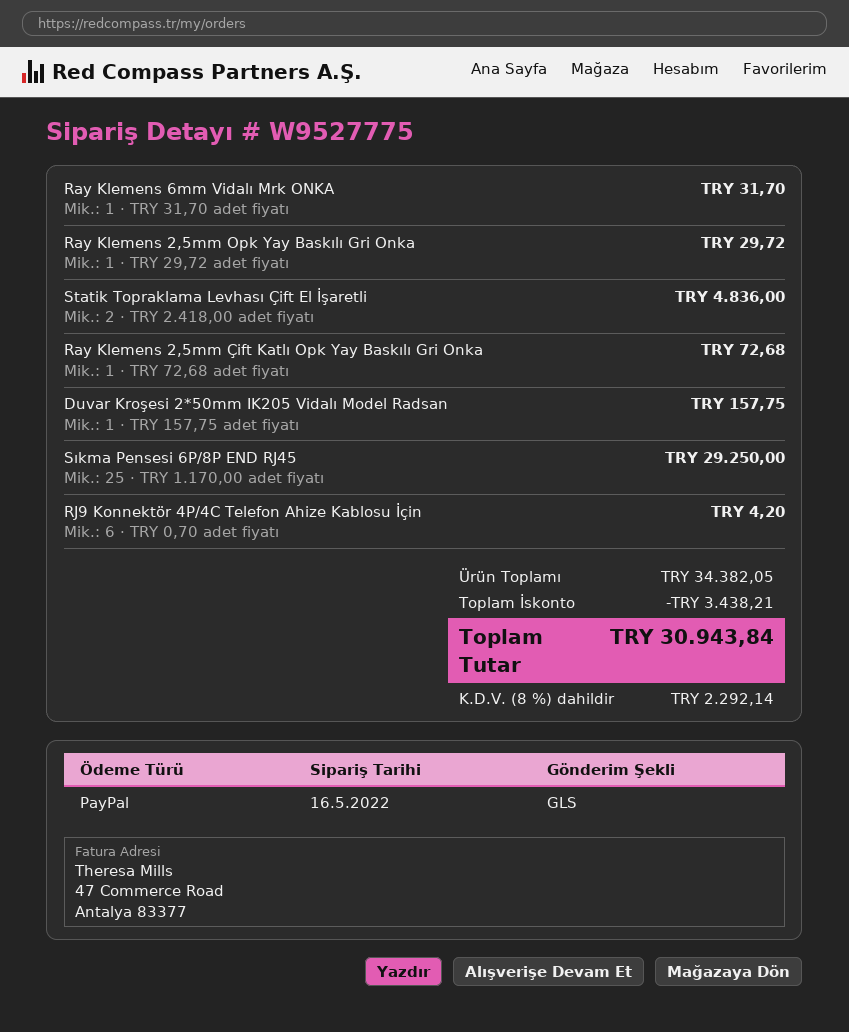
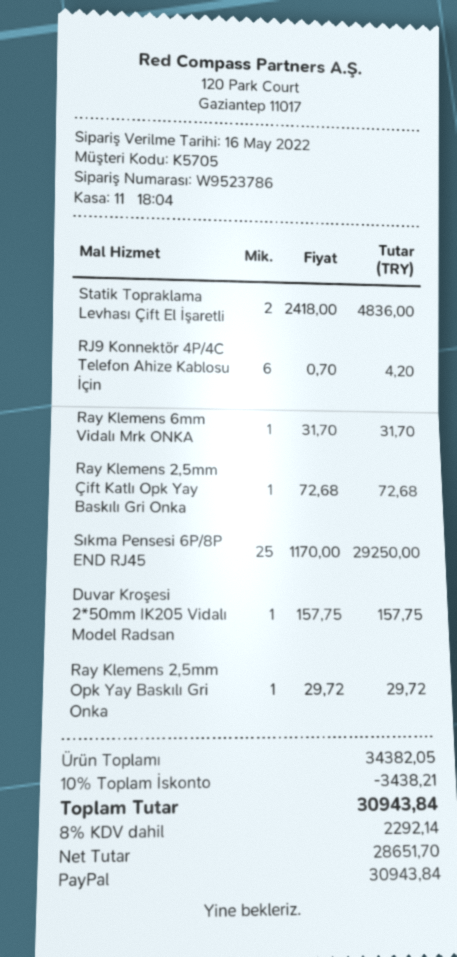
order number: W9527775 -> W9523786

